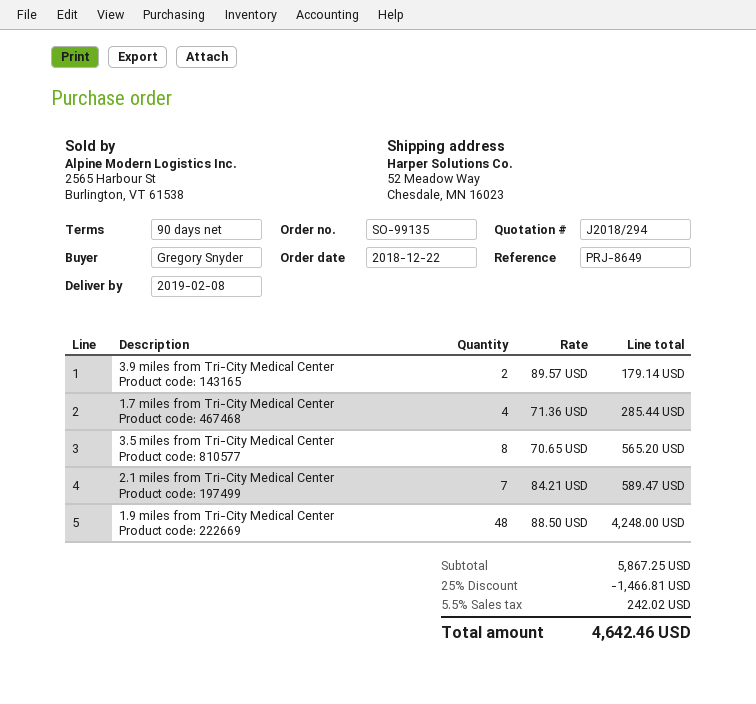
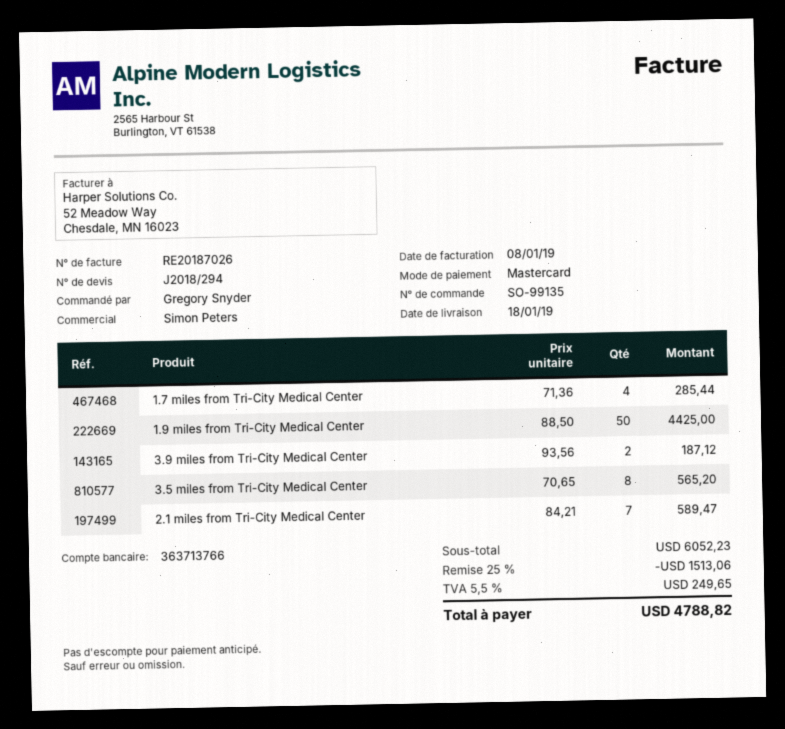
delivery date: 2019-02-08 -> 2019-01-18
3.9 miles from Tri-City Medical Center: 2 x 89.57 = 179.14 -> 2 x 93.56 = 187.12
1.9 miles from Tri-City Medical Center: 48 x 88.50 = 4248.00 -> 50 x 88.50 = 4425.00
subtotal: 5867.25 -> 6052.23
discount: 25% = 1466.81 -> 25% = 1513.06
tax: 5.5% = 242.02 -> 5.5% = 249.65
total: 4642.46 -> 4788.82

